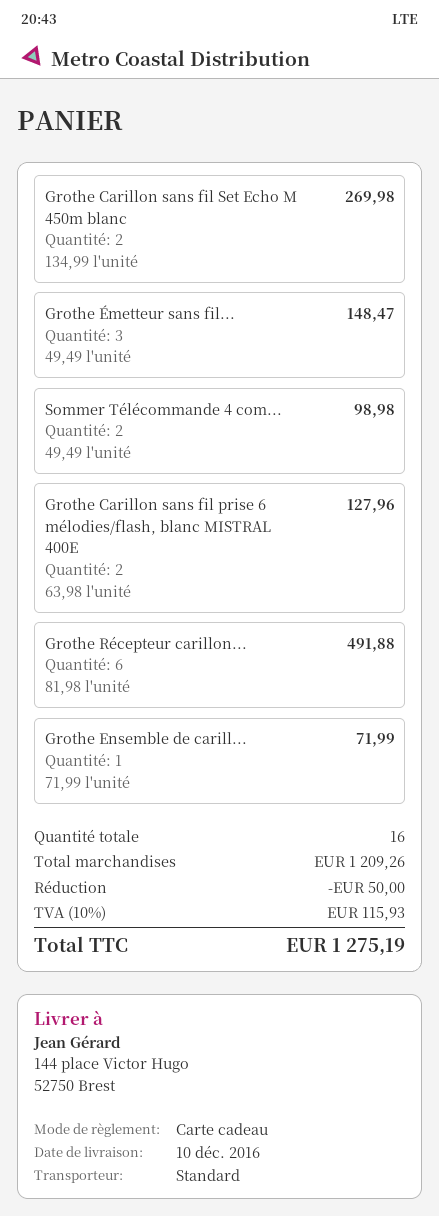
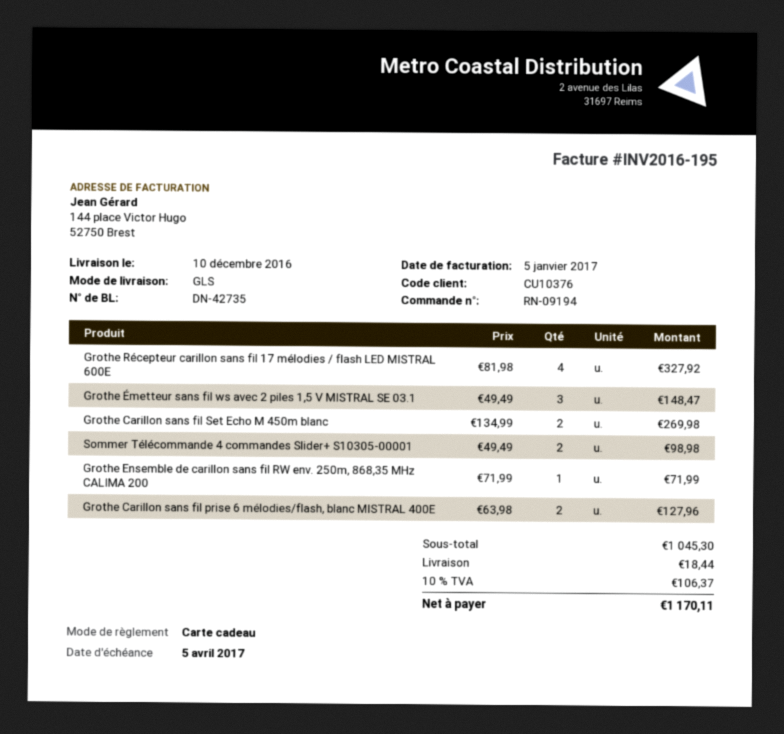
shipping method: standard -> GLS
Grothe Récepteur carillon...: 6 x 81.98 = 491.88 -> 4 x 81.98 = 327.92
subtotal: 1209.26 -> 1045.30
discount: 50.00 -> none
shipping: none -> 18.44
tax: 10% = 115.93 -> 10% = 106.37
total: 1275.19 -> 1170.11

